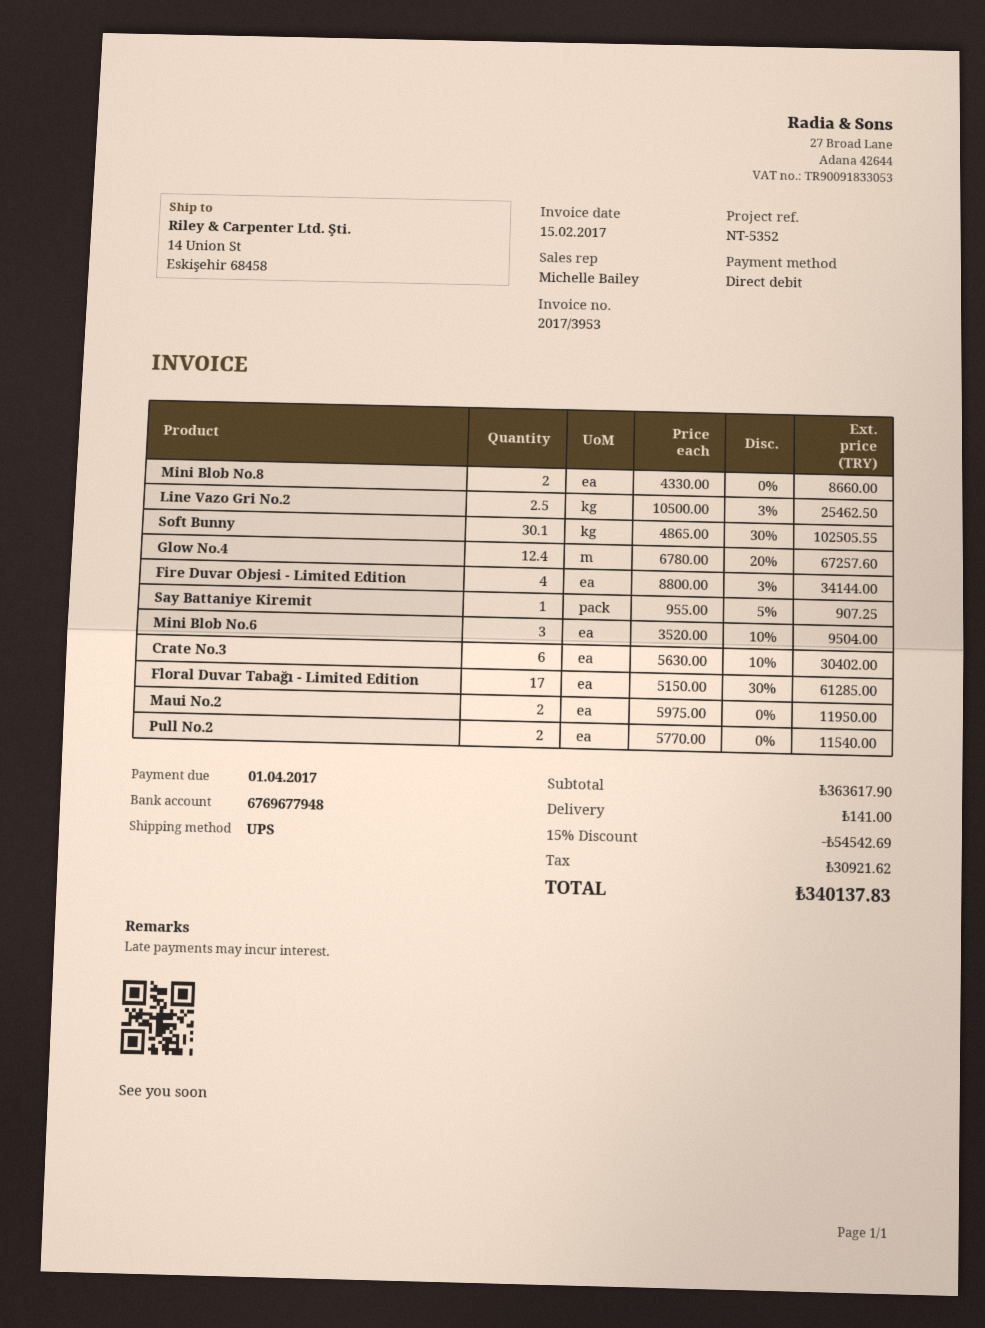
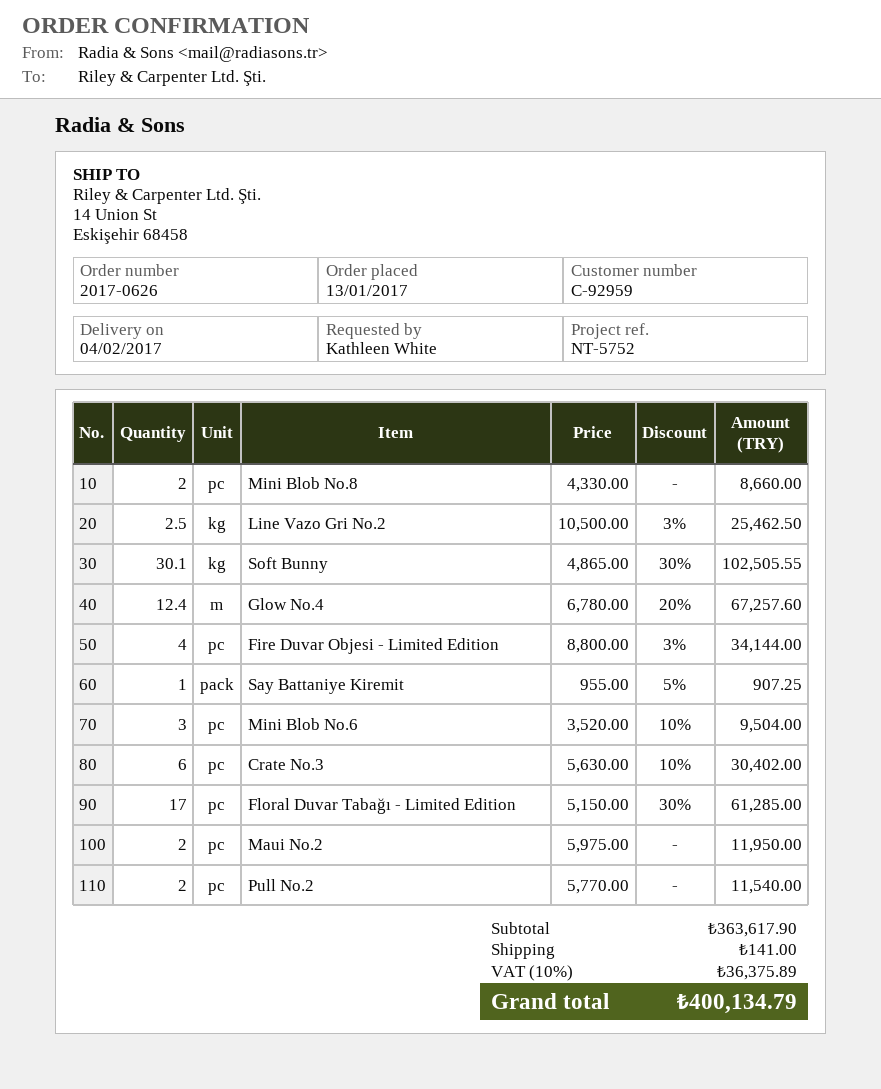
reference: NT-5352 -> NT-5752
discount: 15% = 54542.69 -> none
tax: 30921.62 -> 36375.89
total: 340137.83 -> 400134.79

